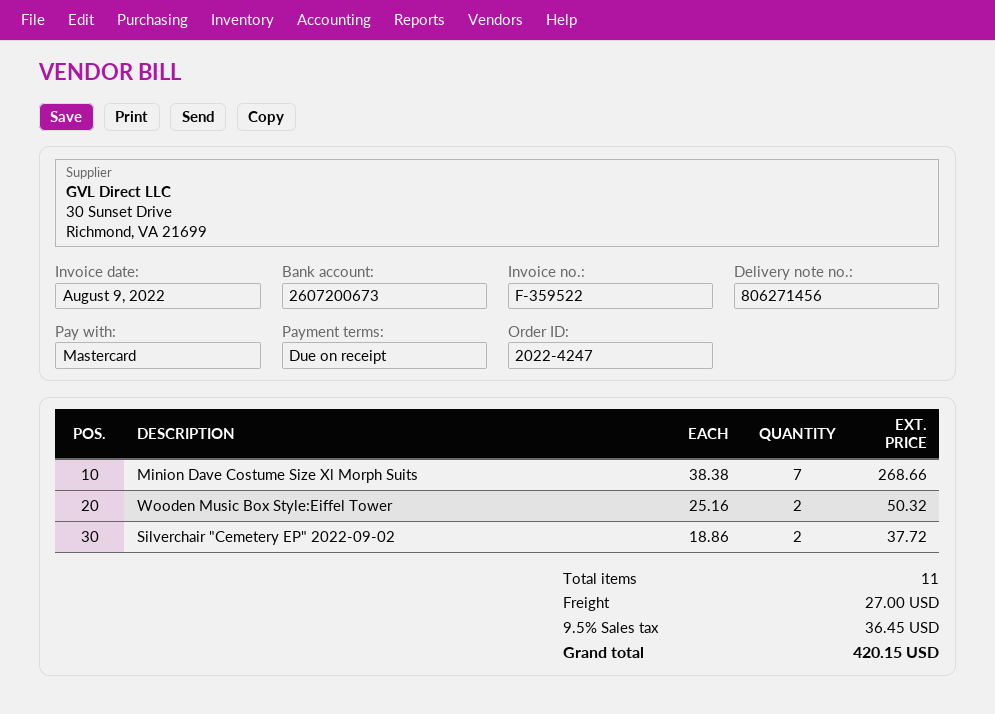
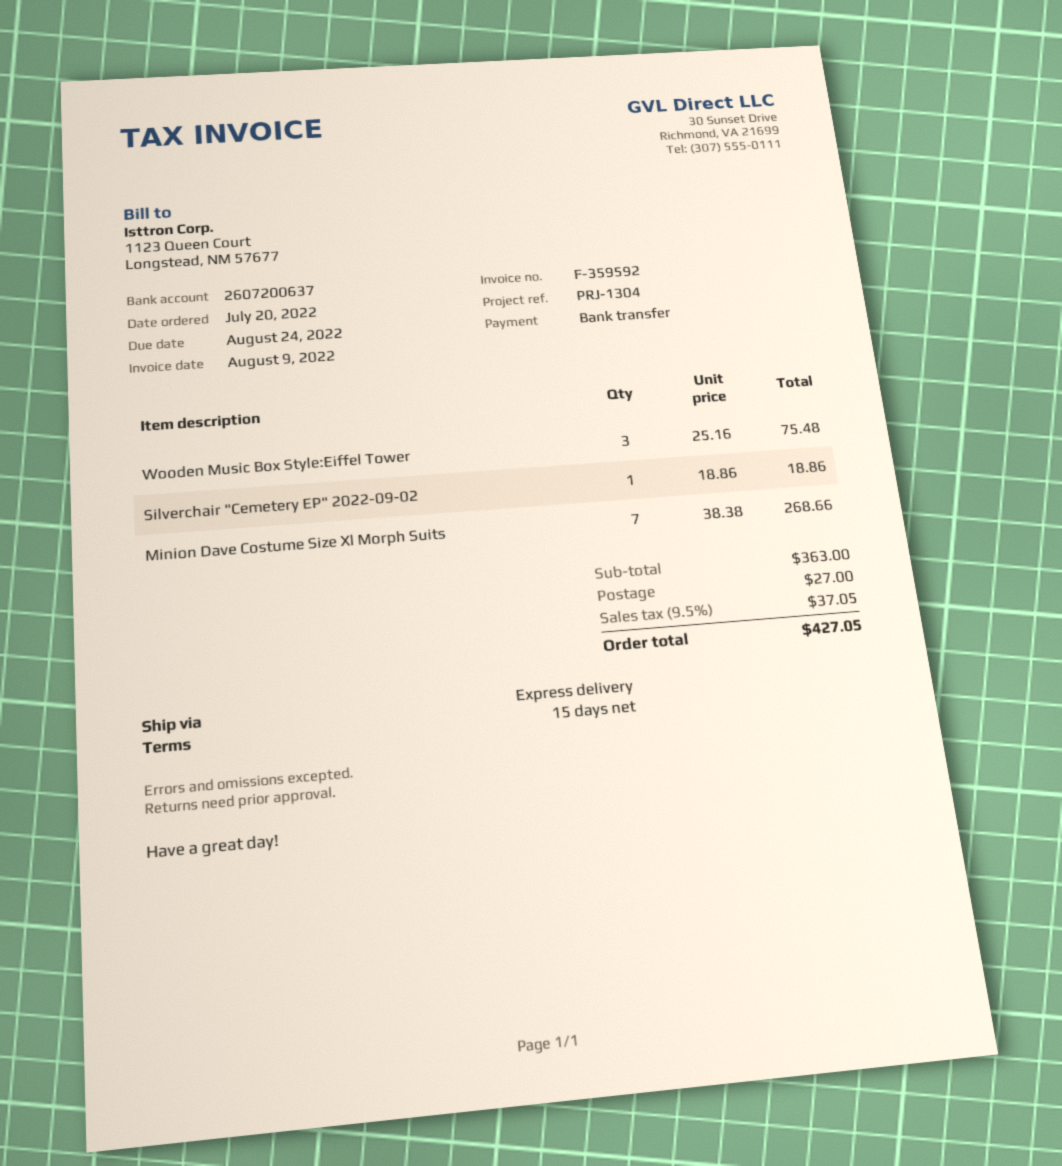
invoice number: F-359522 -> F-359592
payment terms: on receipt -> 15 days
payment method: Mastercard -> bank transfer
bank account: 2607200673 -> 2607200637
Wooden Music Box Style:Eiffel Tower: 2 x 25.16 = 50.32 -> 3 x 25.16 = 75.48
Silverchair "Cemetery EP" 2022-09-02: 2 x 18.86 = 37.72 -> 1 x 18.86 = 18.86
tax: 9.5% = 36.45 -> 9.5% = 37.05
total: 420.15 -> 427.05

